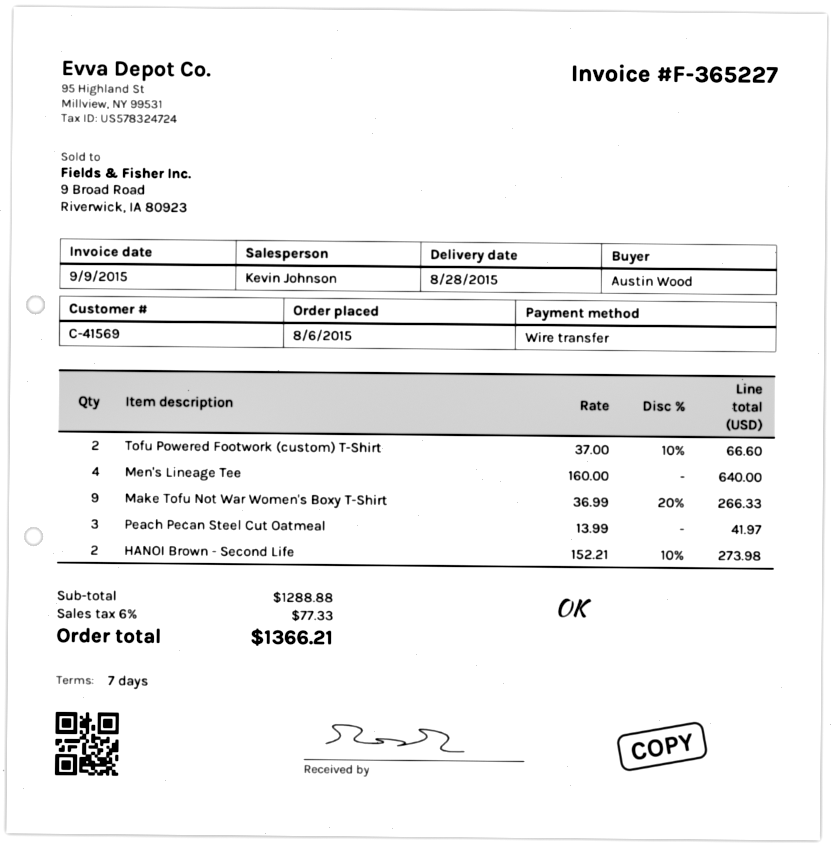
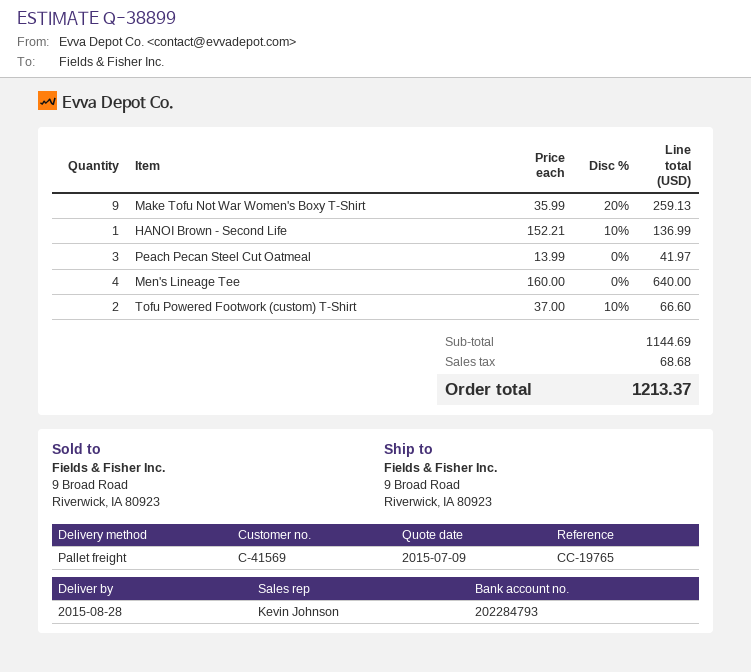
Make Tofu Not War Women's Boxy T-Shirt: 9 x 36.99 - 20% = 266.33 -> 9 x 35.99 - 20% = 259.13
HANOI Brown - Second Life: 2 x 152.21 - 10% = 273.98 -> 1 x 152.21 - 10% = 136.99
subtotal: 1288.88 -> 1144.69
tax: 77.33 -> 68.68
total: 1366.21 -> 1213.37

